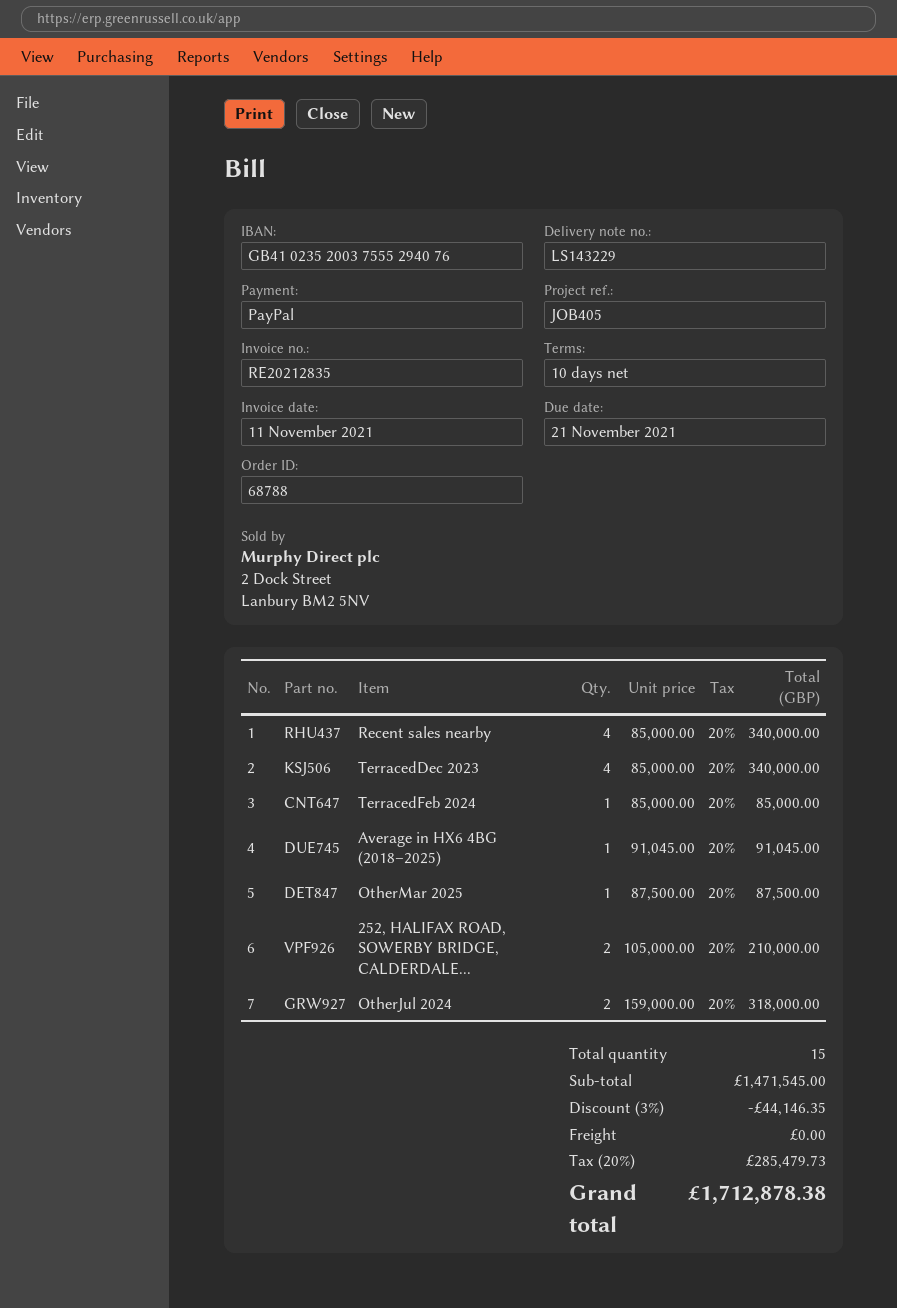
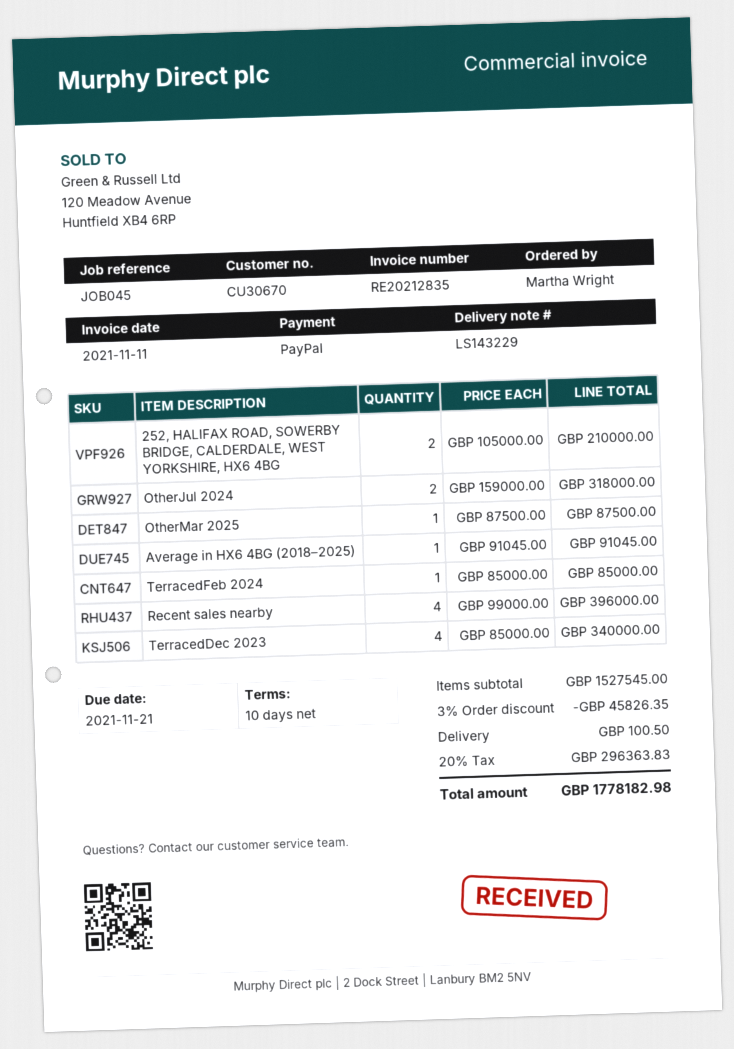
reference: JOB405 -> JOB045
Recent sales nearby: 4 x 85000.00 = 340000.00 -> 4 x 99000.00 = 396000.00
subtotal: 1471545.00 -> 1527545.00
discount: 3% = 44146.35 -> 3% = 45826.35
shipping: 0.00 -> 100.50
tax: 20% = 285479.73 -> 20% = 296363.83
total: 1712878.38 -> 1778182.98

